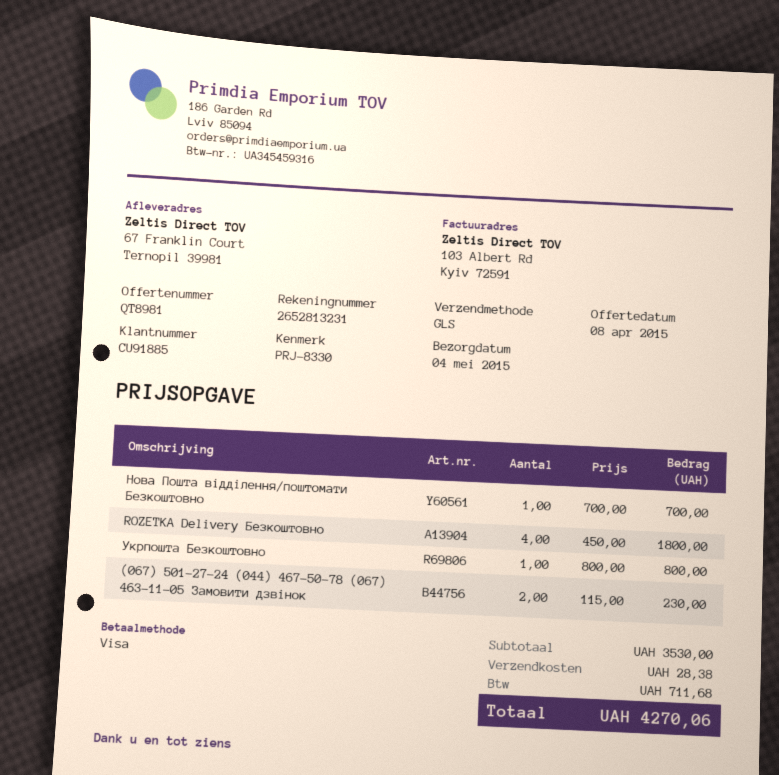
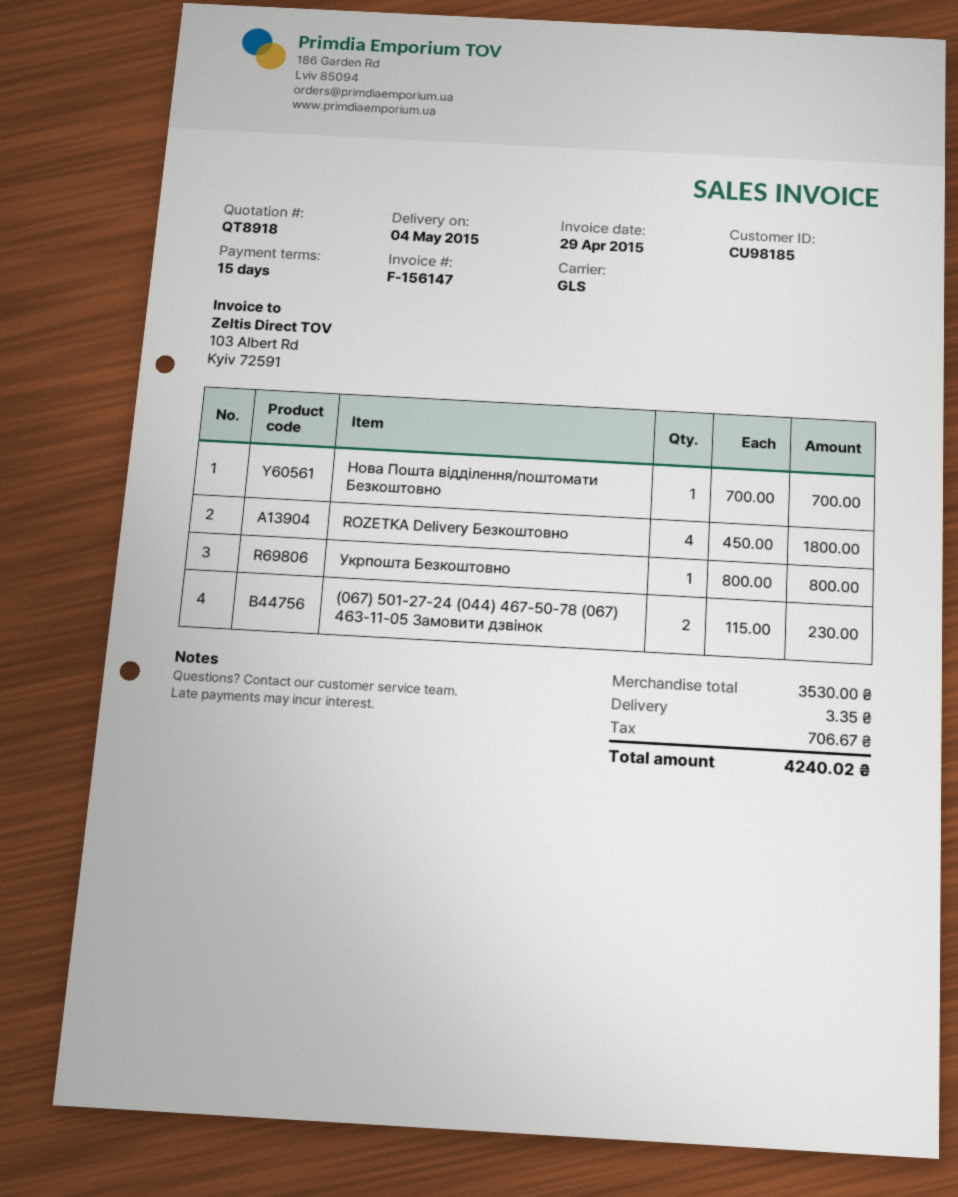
quote number: QT8981 -> QT8918
customer number: CU91885 -> CU98185
shipping: 28.38 -> 3.35
tax: 711.68 -> 706.67
total: 4270.06 -> 4240.02

